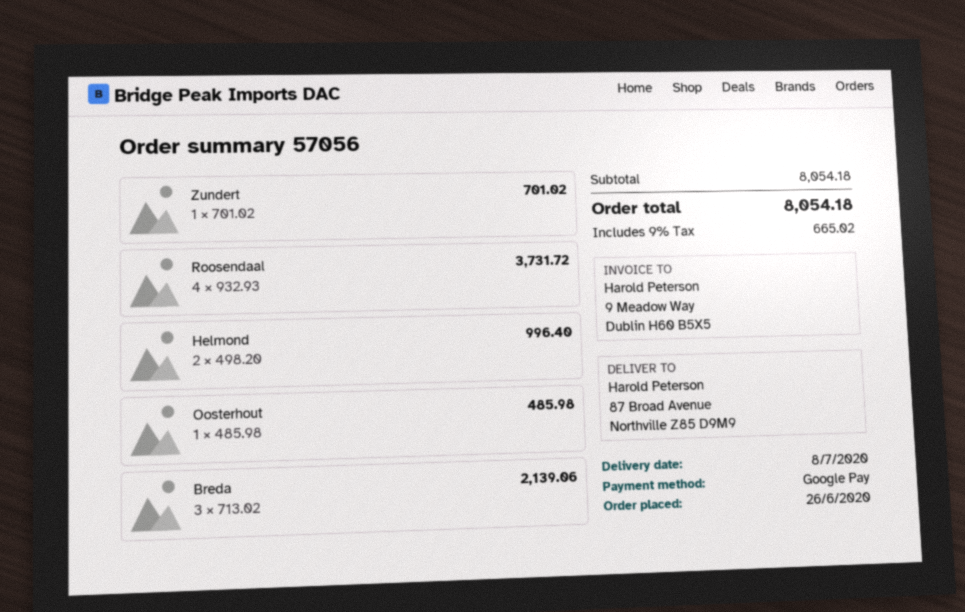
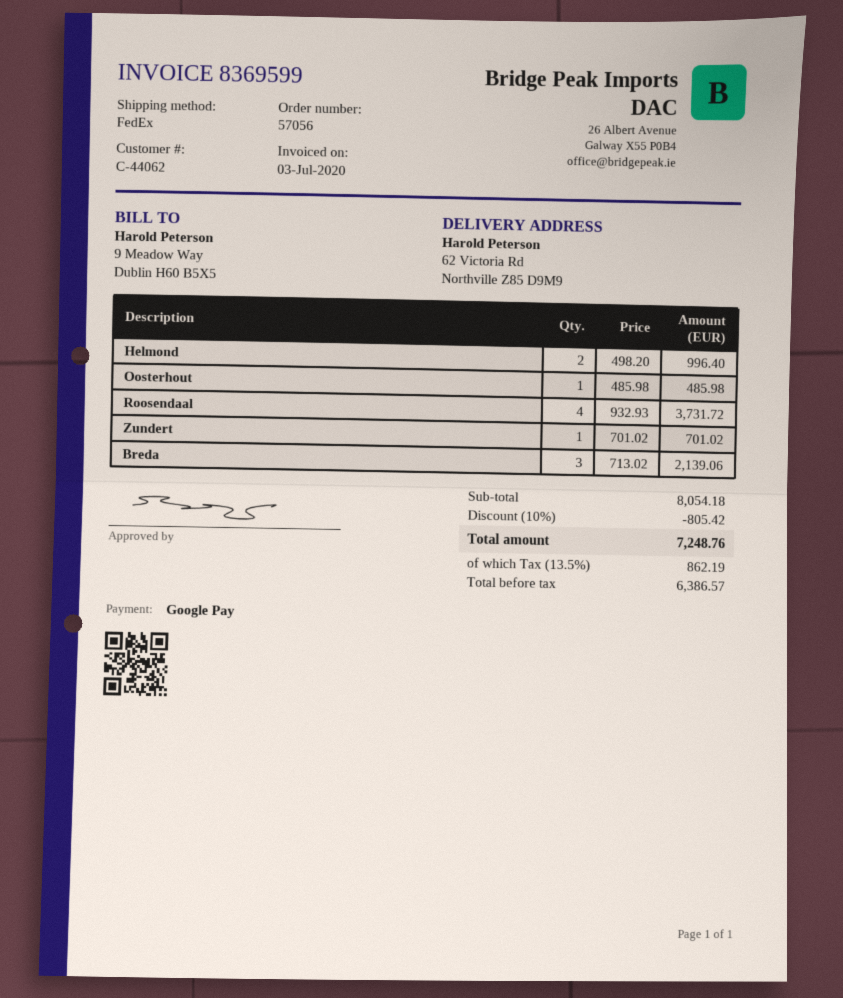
ship to: 87 Broad Avenue, Northville Z85 D9M9 -> 62 Victoria Rd, Northville Z85 D9M9
discount: none -> 10% = 805.42
tax: 9% = 665.02 -> 13.5% = 862.19
total: 8054.18 -> 7248.76

